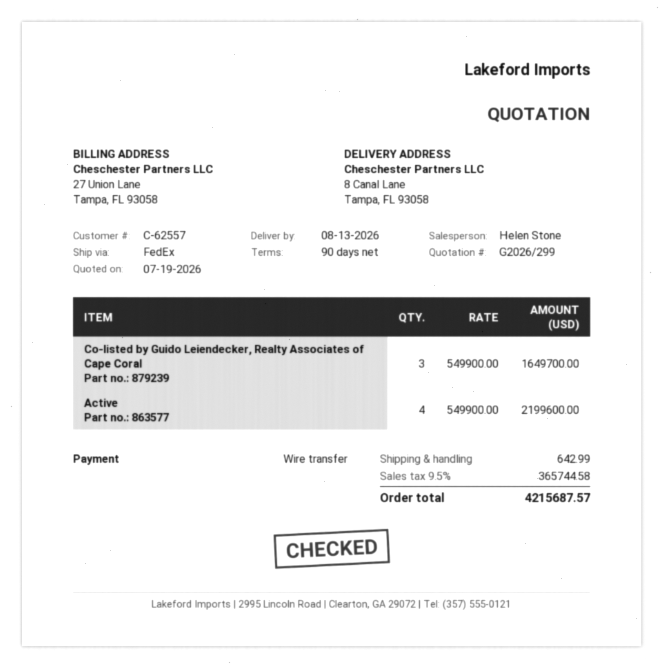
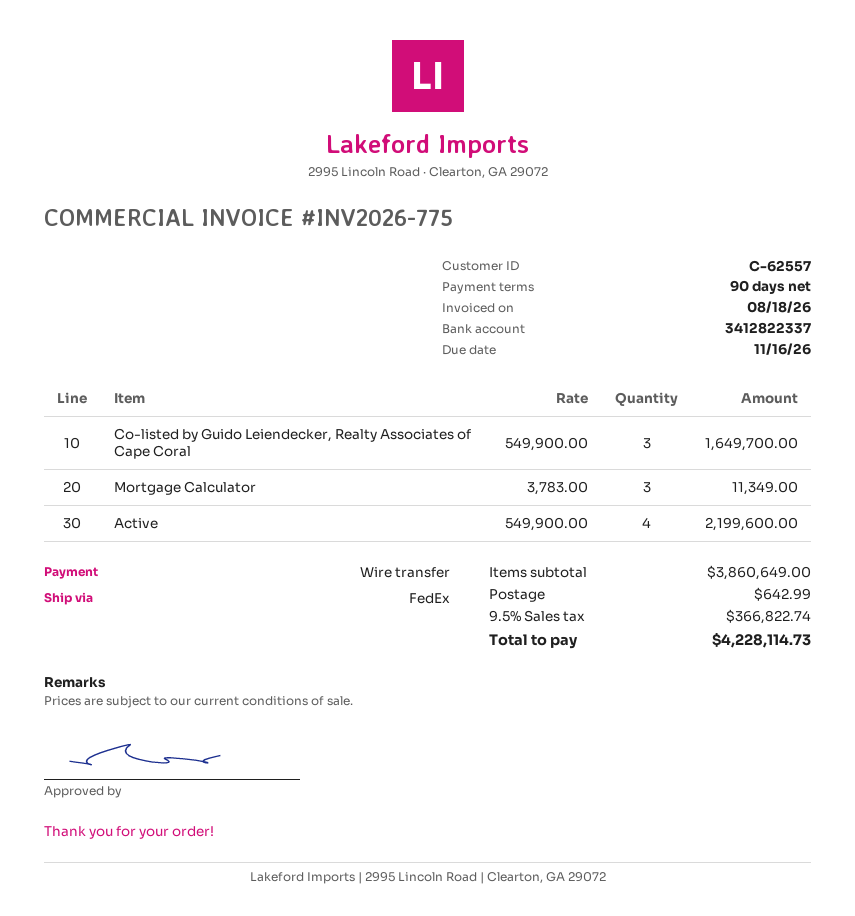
Mortgage Calculator: none -> 3 x 3783.00 = 11349.00
tax: 9.5% = 365744.58 -> 9.5% = 366822.74
total: 4215687.57 -> 4228114.73

